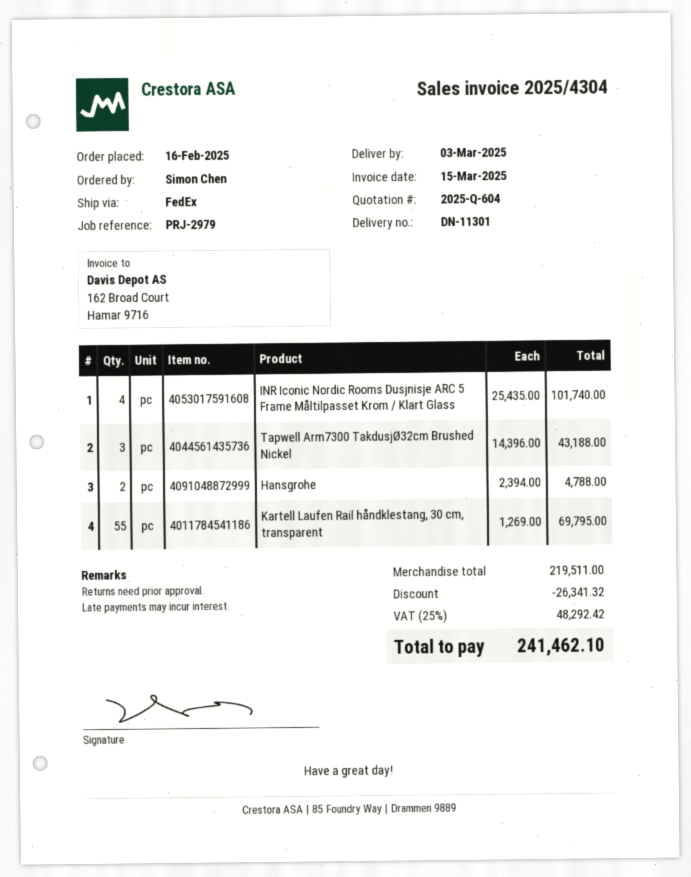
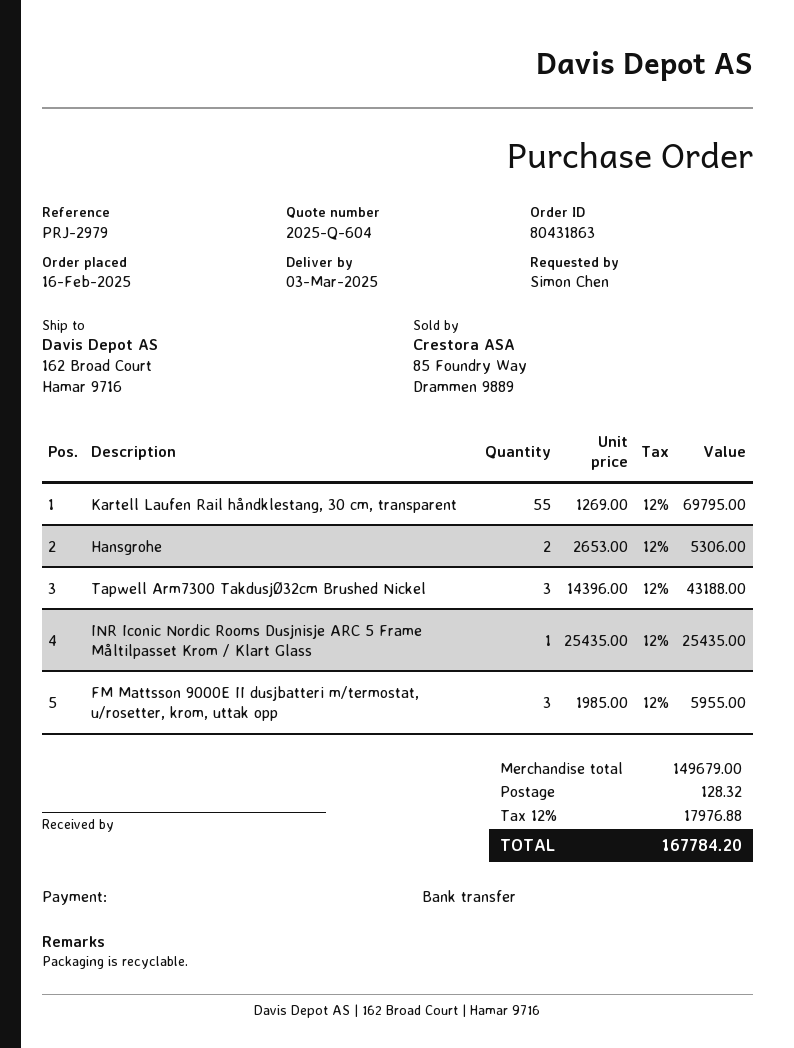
INR Iconic Nordic Rooms Dusjnisje ARC 5 Frame Måltilpasset Krom / Klart Glass: 4 x 25435.00 = 101740.00 -> 1 x 25435.00 = 25435.00
Hansgrohe: 2 x 2394.00 = 4788.00 -> 2 x 2653.00 = 5306.00
FM Mattsson 9000E II dusjbatteri m/termostat, u/rosetter, krom, uttak opp: none -> 3 x 1985.00 = 5955.00
subtotal: 219511.00 -> 149679.00
discount: 26341.32 -> none
shipping: none -> 128.32
tax: 25% = 48292.42 -> 12% = 17976.88
total: 241462.10 -> 167784.20

